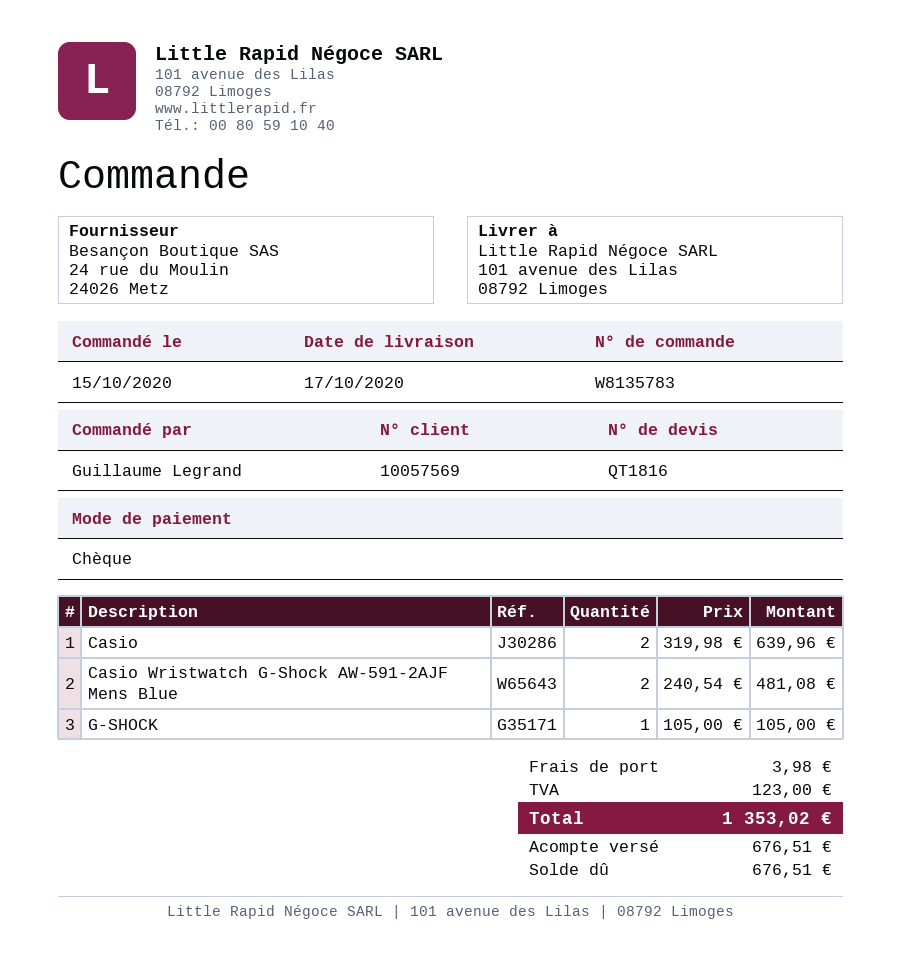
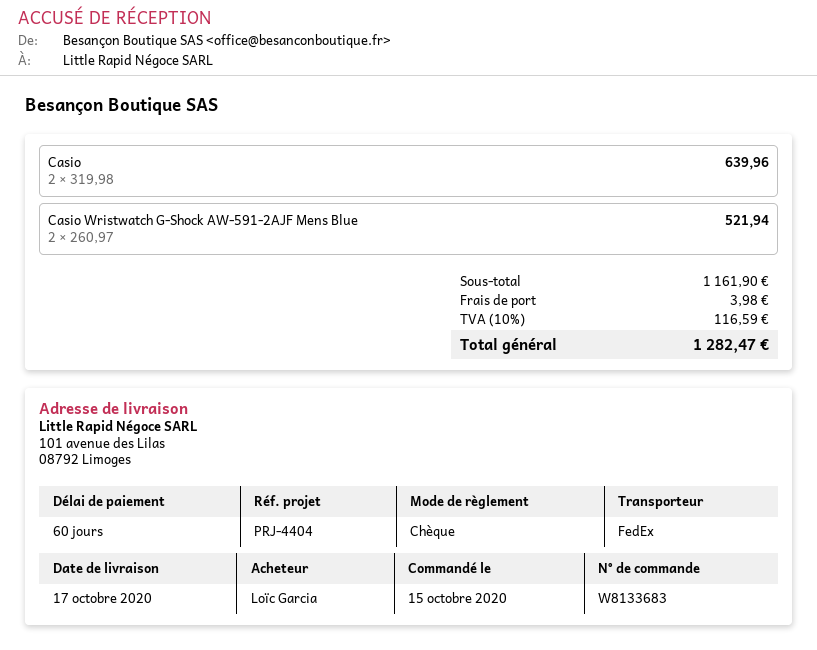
order number: W8135783 -> W8133683
ordered by: Guillaume Legrand -> Loïc Garcia
Casio Wristwatch G-Shock AW-591-2AJF Mens Blue: 2 x 240.54 = 481.08 -> 2 x 260.97 = 521.94
G-SHOCK: 1 x 105.00 = 105.00 -> none
tax: 123.00 -> 116.59
total: 1353.02 -> 1282.47

